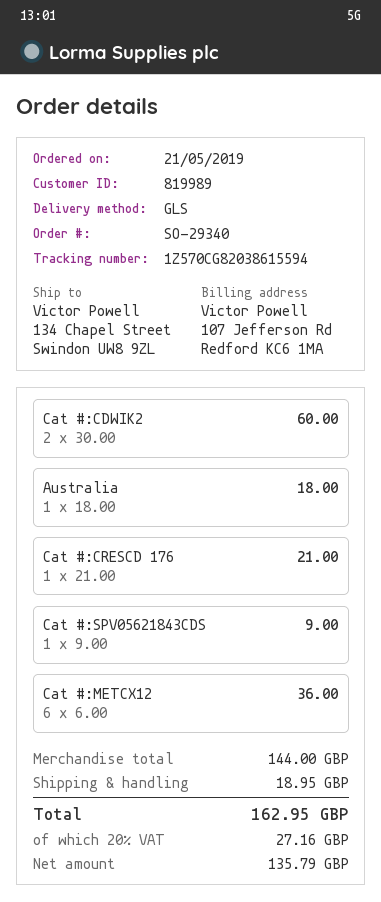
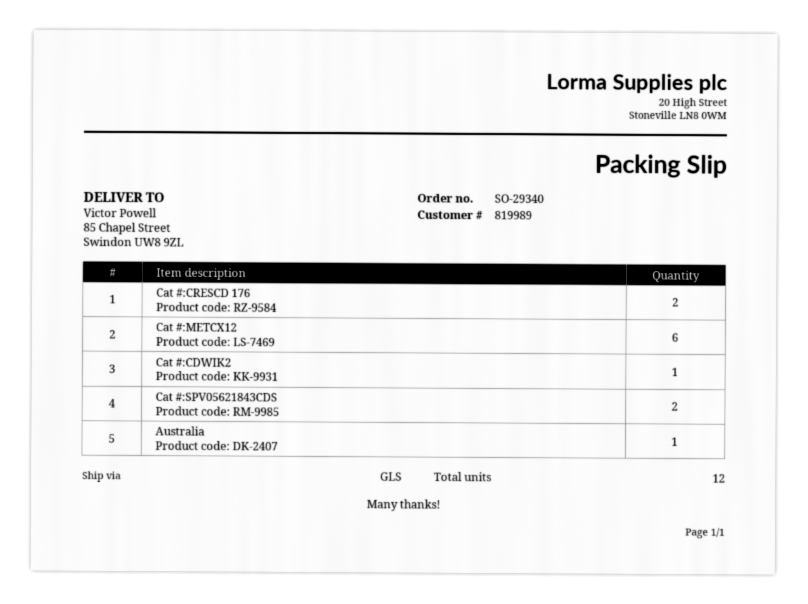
ship to: 134 Chapel Street, Swindon UW8 9ZL -> 85 Chapel Street, Swindon UW8 9ZL
Cat #:CDWIK2: 2 -> 1
Cat #:CRESCD 176: 1 -> 2
Cat #:SPV05621843CDS: 1 -> 2

